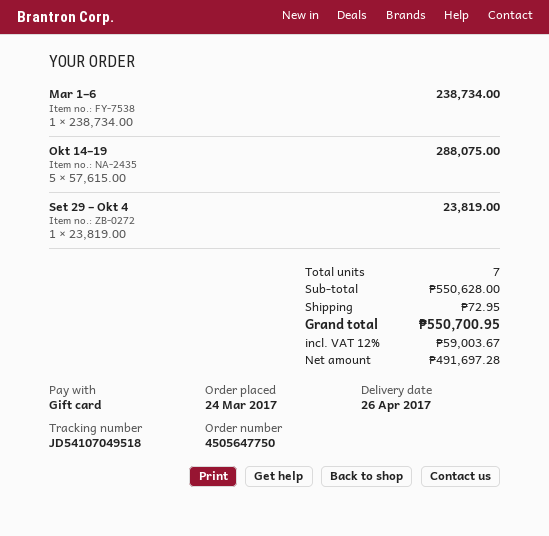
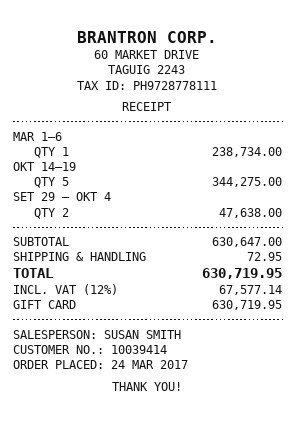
Okt 14–19: 5 for 288075.00 -> 5 for 344275.00
Set 29 – Okt 4: 1 for 23819.00 -> 2 for 47638.00
subtotal: 550628.00 -> 630647.00
tax: 12% = 59003.67 -> 12% = 67577.14
total: 550700.95 -> 630719.95

